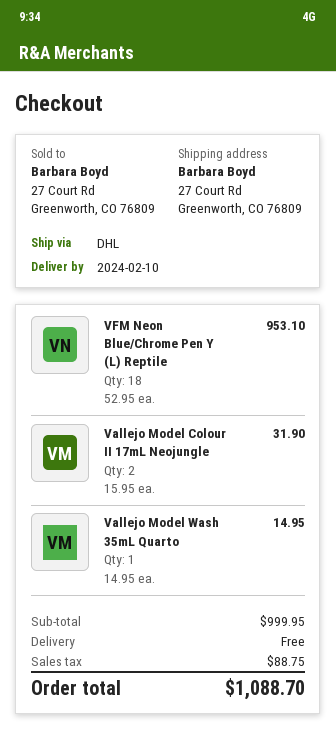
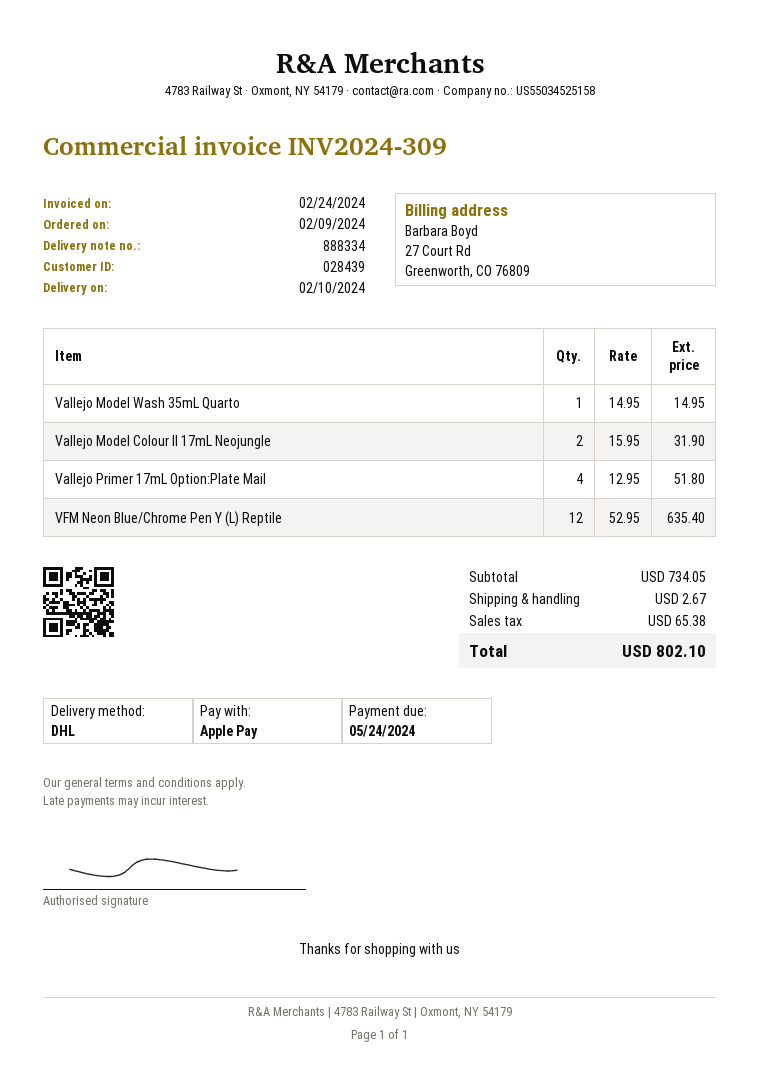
VFM Neon Blue/Chrome Pen Y (L) Reptile: 18 x 52.95 = 953.10 -> 12 x 52.95 = 635.40
Vallejo Primer 17mL Option:Plate Mail: none -> 4 x 12.95 = 51.80
subtotal: 999.95 -> 734.05
shipping: 0.00 -> 2.67
tax: 88.75 -> 65.38
total: 1088.70 -> 802.10

